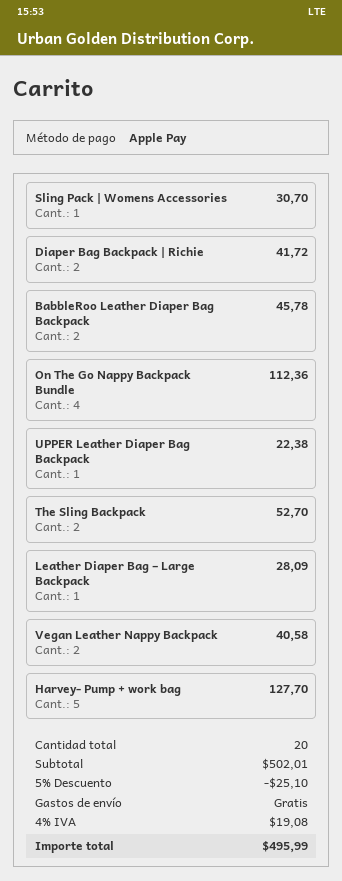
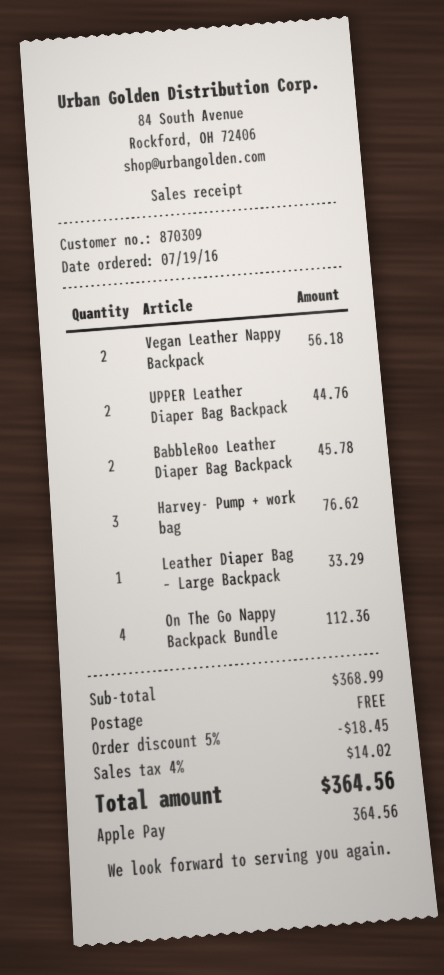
Sling Pack | Womens Accessories: 1 for 30.70 -> none
Diaper Bag Backpack | Richie: 2 for 41.72 -> none
UPPER Leather Diaper Bag Backpack: 1 for 22.38 -> 2 for 44.76
The Sling Backpack: 2 for 52.70 -> none
Leather Diaper Bag – Large Backpack: 1 for 28.09 -> 1 for 33.29
Vegan Leather Nappy Backpack: 2 for 40.58 -> 2 for 56.18
Harvey- Pump + work bag: 5 for 127.70 -> 3 for 76.62
subtotal: 502.01 -> 368.99
discount: 5% = 25.10 -> 5% = 18.45
tax: 4% = 19.08 -> 4% = 14.02
total: 495.99 -> 364.56

